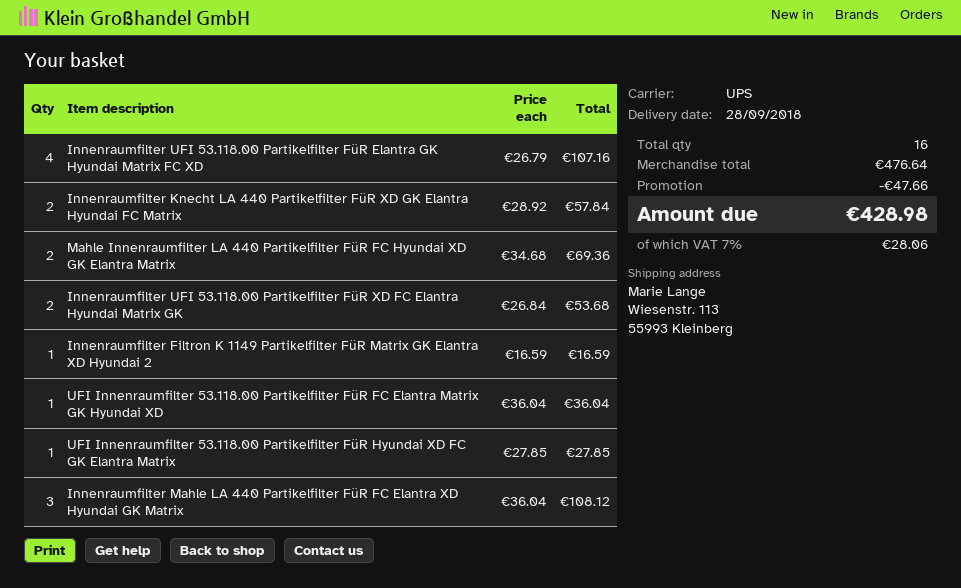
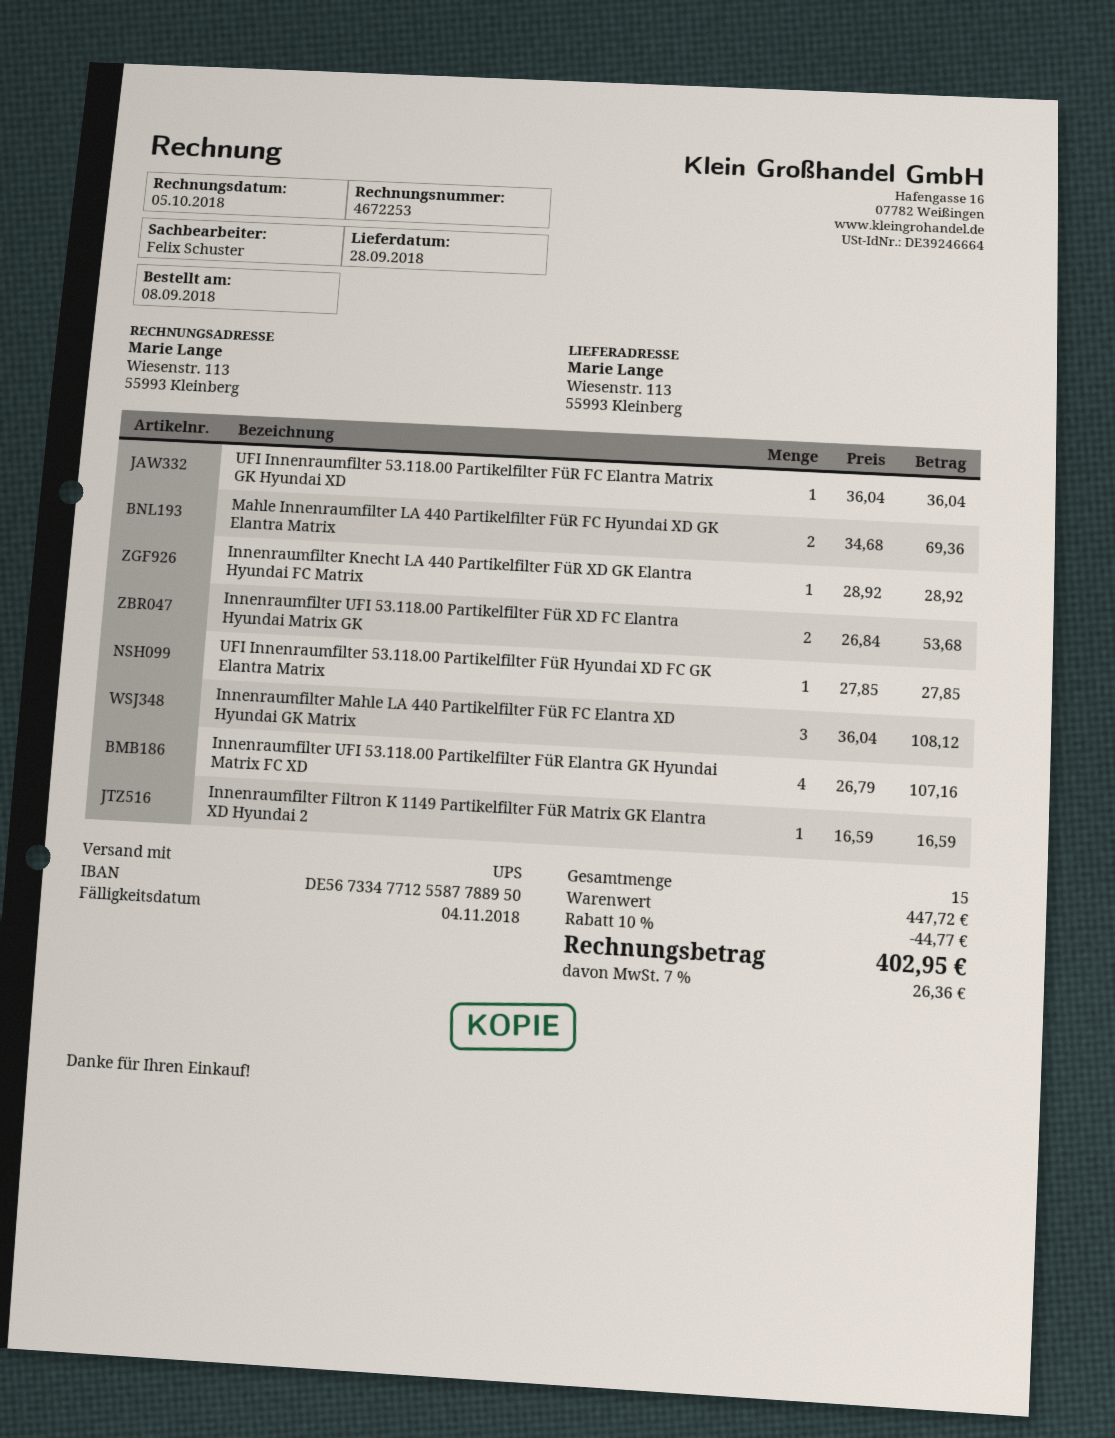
Innenraumfilter Knecht LA 440 Partikelfilter FüR XD GK Elantra Hyundai FC Matrix: 2 x 28.92 = 57.84 -> 1 x 28.92 = 28.92
total quantity: 16 -> 15
subtotal: 476.64 -> 447.72
discount: 47.66 -> 44.77
tax: 7% = 28.06 -> 7% = 26.36
total: 428.98 -> 402.95

